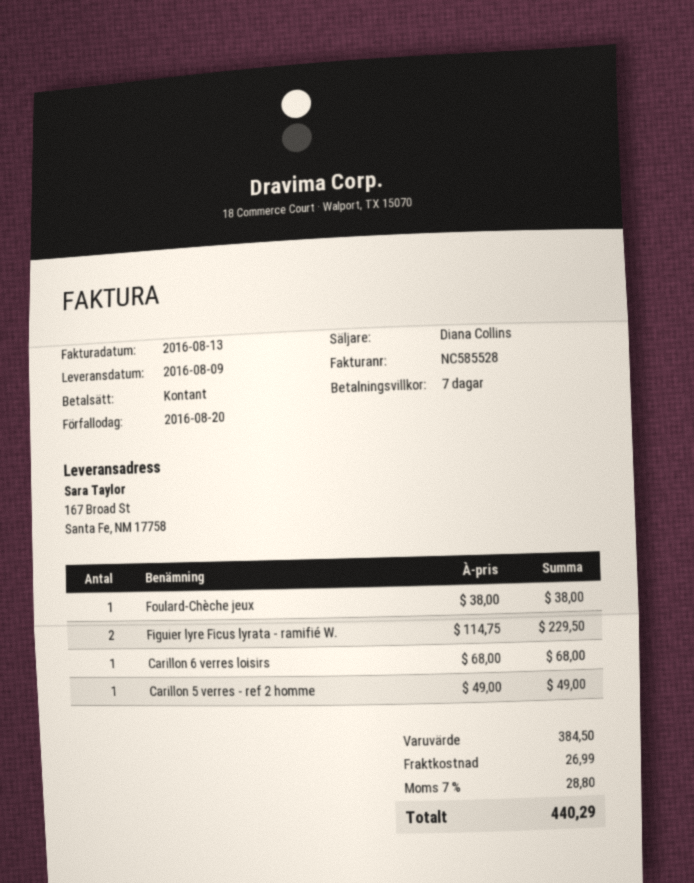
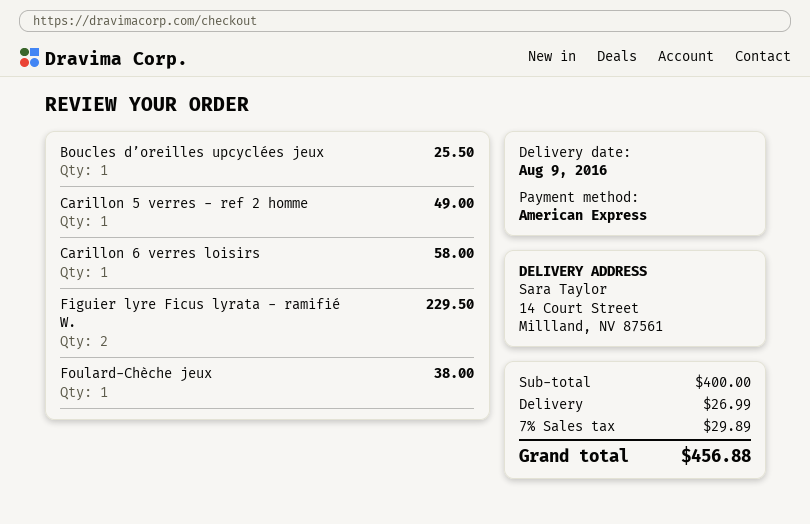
payment method: cash -> American Express
ship to: 167 Broad St, Santa Fe, NM 17758 -> 14 Court Street, Millland, NV 87561
Carillon 6 verres loisirs: 1 for 68.00 -> 1 for 58.00
Boucles d’oreilles upcyclées jeux: none -> 1 for 25.50
subtotal: 384.50 -> 400.00
tax: 7% = 28.80 -> 7% = 29.89
total: 440.29 -> 456.88

